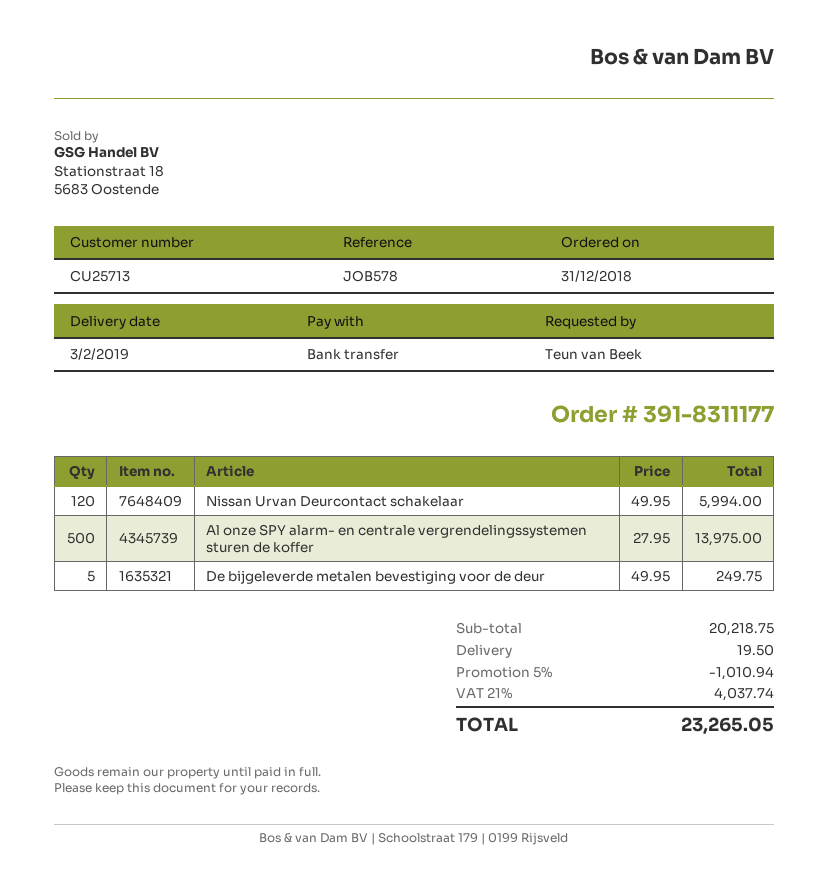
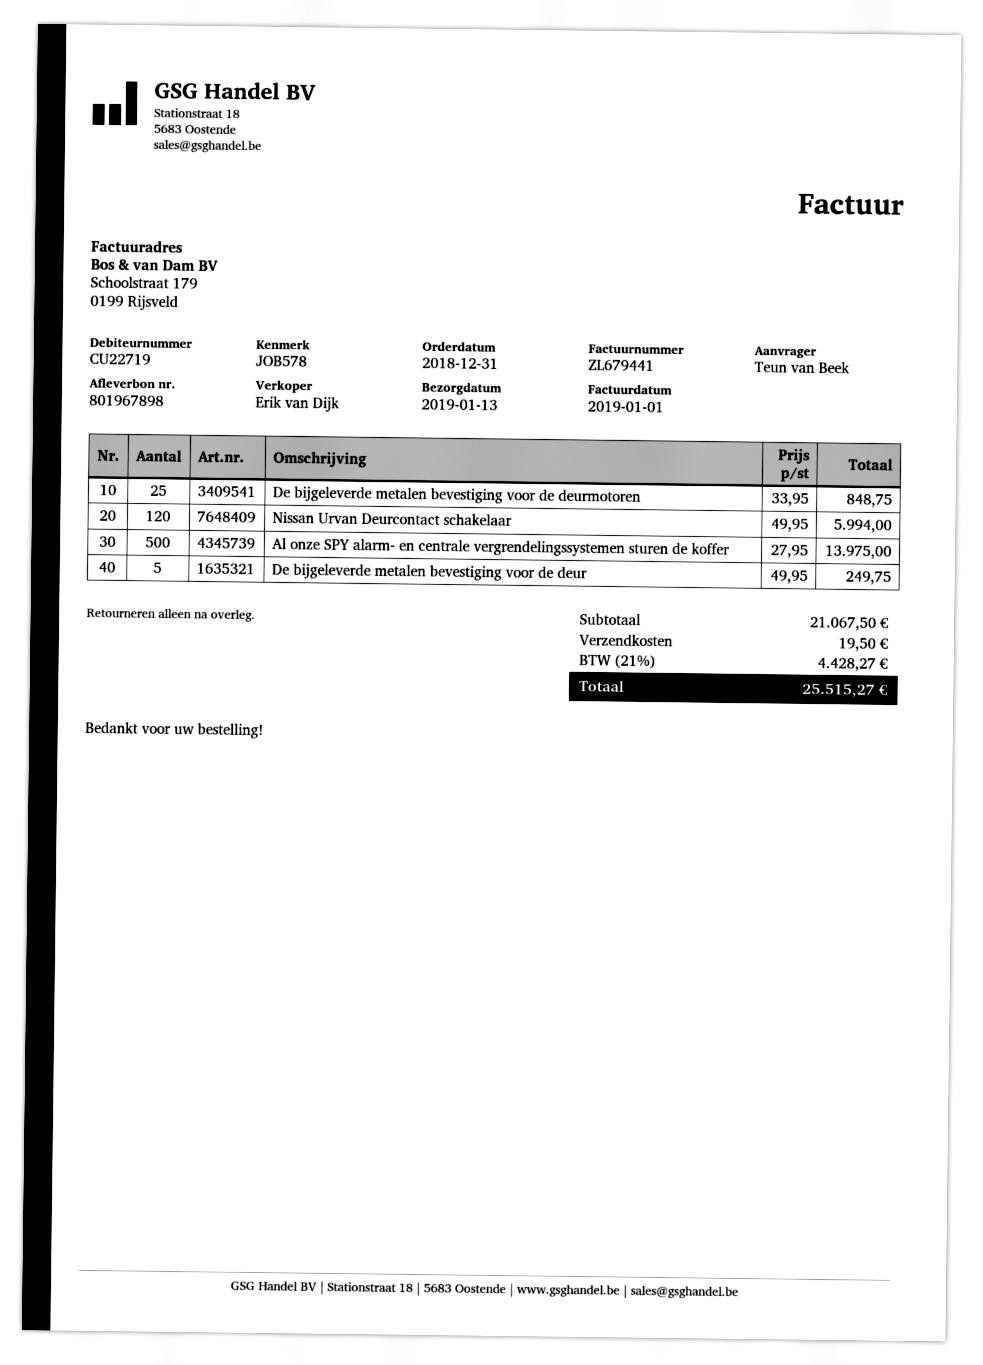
delivery date: 2019-02-03 -> 2019-01-13
customer number: CU25713 -> CU22719
De bijgeleverde metalen bevestiging voor de deurmotoren: none -> 25 x 33.95 = 848.75
subtotal: 20218.75 -> 21067.50
discount: 5% = 1010.94 -> none
tax: 21% = 4037.74 -> 21% = 4428.27
total: 23265.05 -> 25515.27

